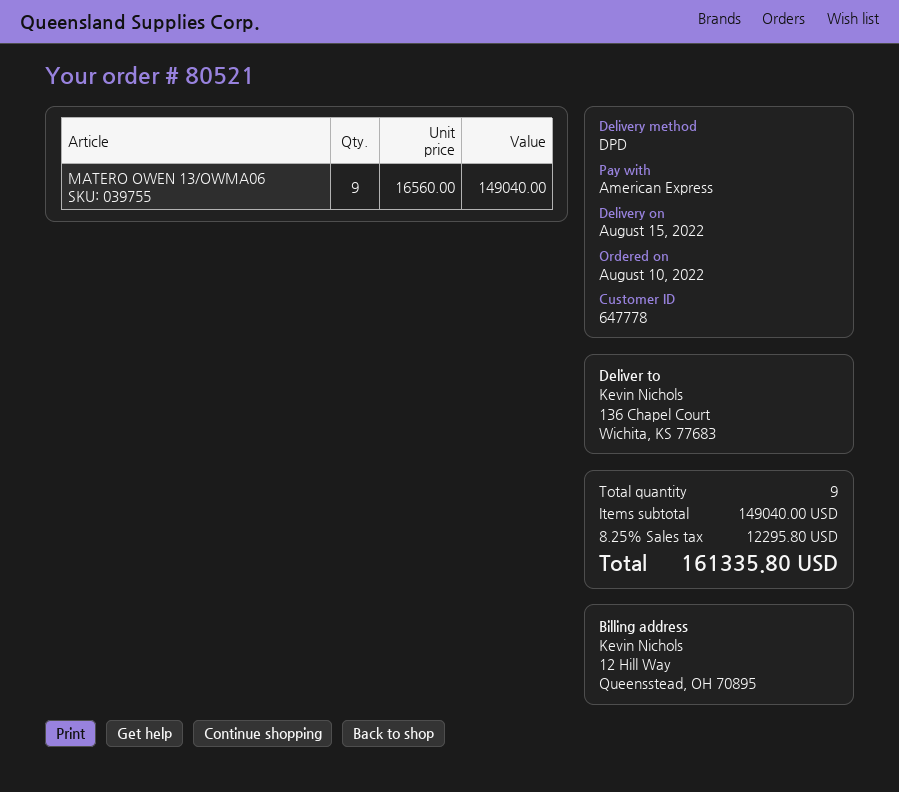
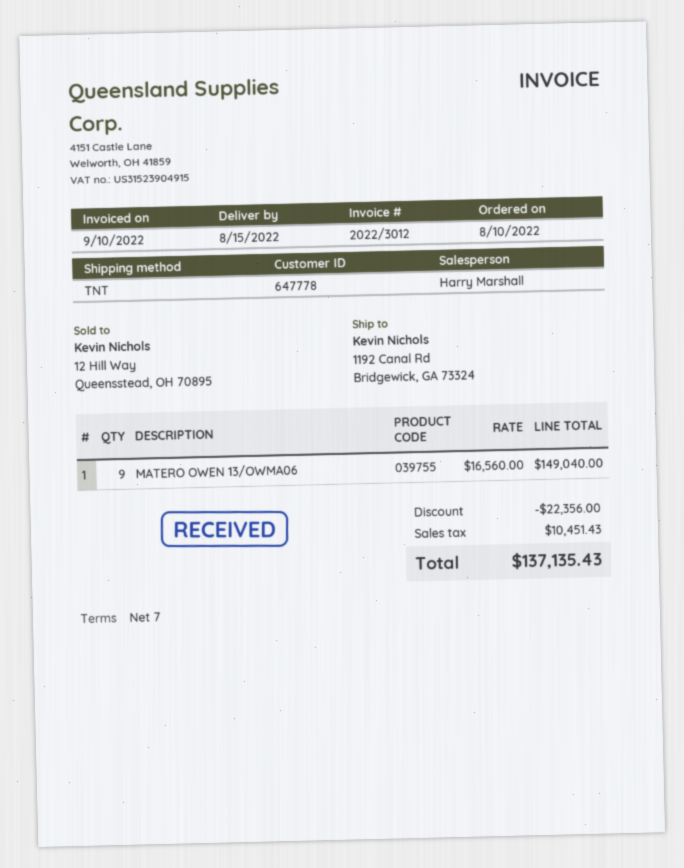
shipping method: DPD -> TNT
ship to: 136 Chapel Court, Wichita, KS 77683 -> 1192 Canal Rd, Bridgewick, GA 73324
discount: none -> 22356.00
tax: 12295.80 -> 10451.43
total: 161335.80 -> 137135.43

